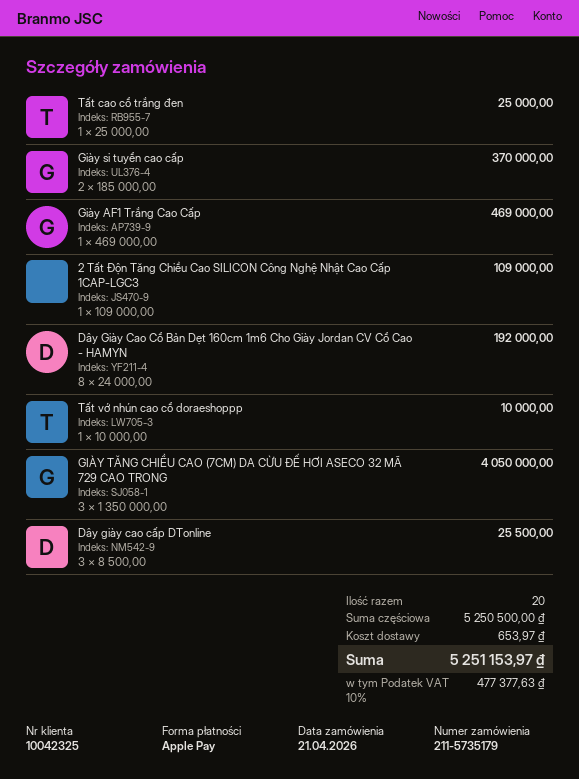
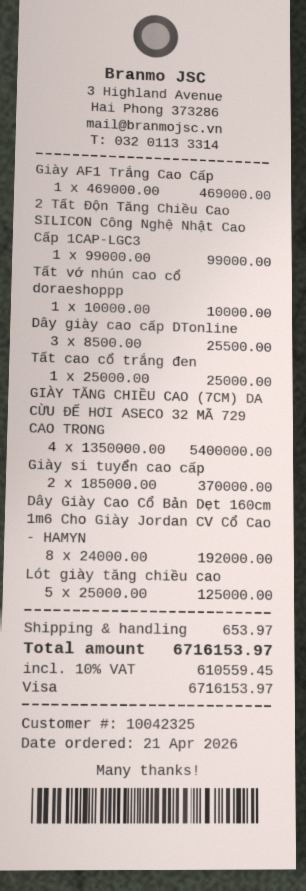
payment method: Apple Pay -> Visa
2 Tất Độn Tăng Chiều Cao SILICON Công Nghệ Nhật Cao Cấp 1CAP-LGC3: 1 x 109000.00 = 109000.00 -> 1 x 99000.00 = 99000.00
GIÀY TĂNG CHIỀU CAO (7CM) DA CỪU ĐẾ HƠI ASECO 32 MÃ 729 CAO TRONG: 3 x 1350000.00 = 4050000.00 -> 4 x 1350000.00 = 5400000.00
Lót giày tăng chiều cao: none -> 5 x 25000.00 = 125000.00
tax: 10% = 477377.63 -> 10% = 610559.45
total: 5251153.97 -> 6716153.97

